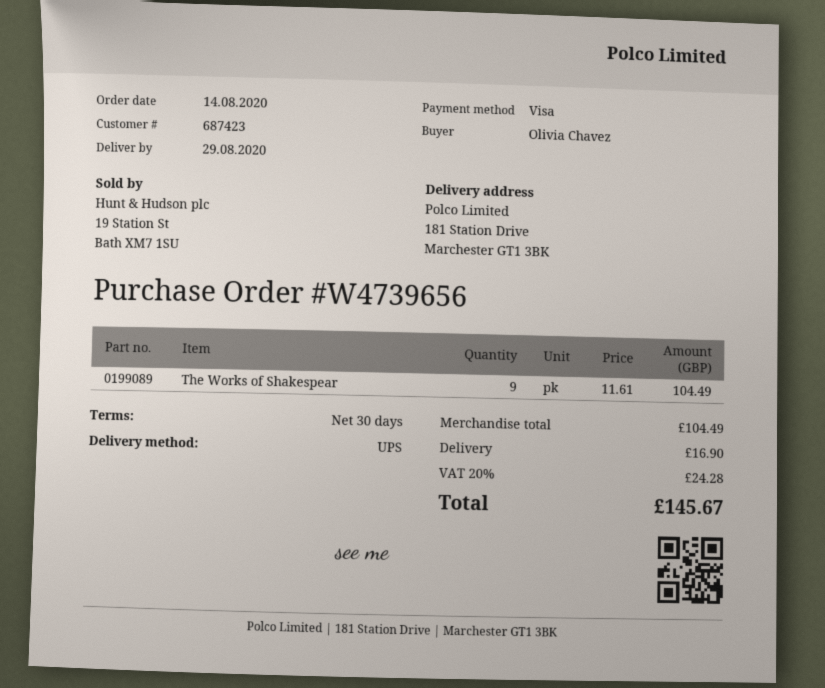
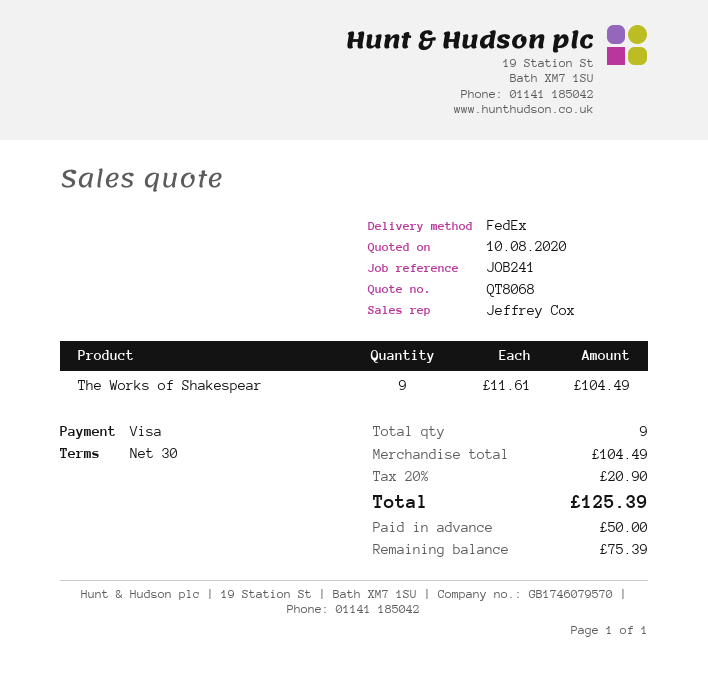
shipping method: UPS -> FedEx
shipping: 16.90 -> none
tax: 20% = 24.28 -> 20% = 20.90
total: 145.67 -> 125.39

